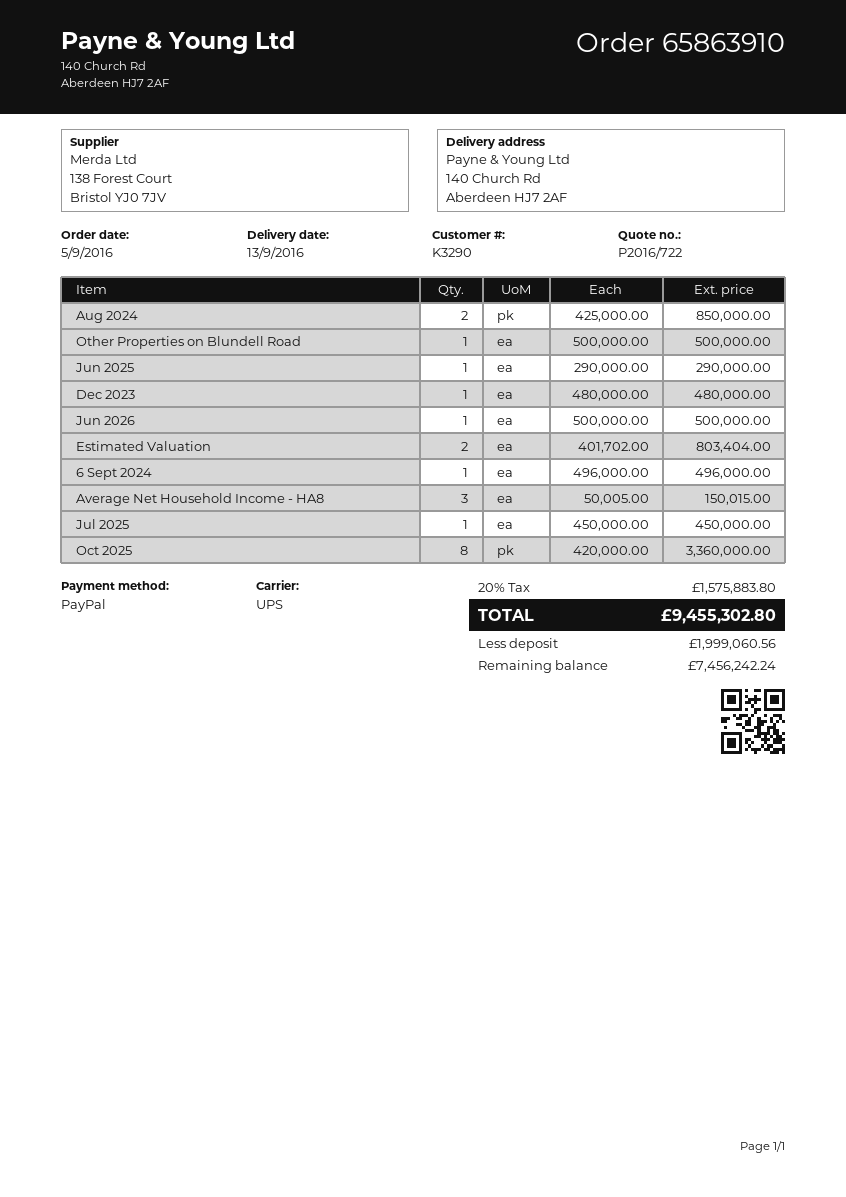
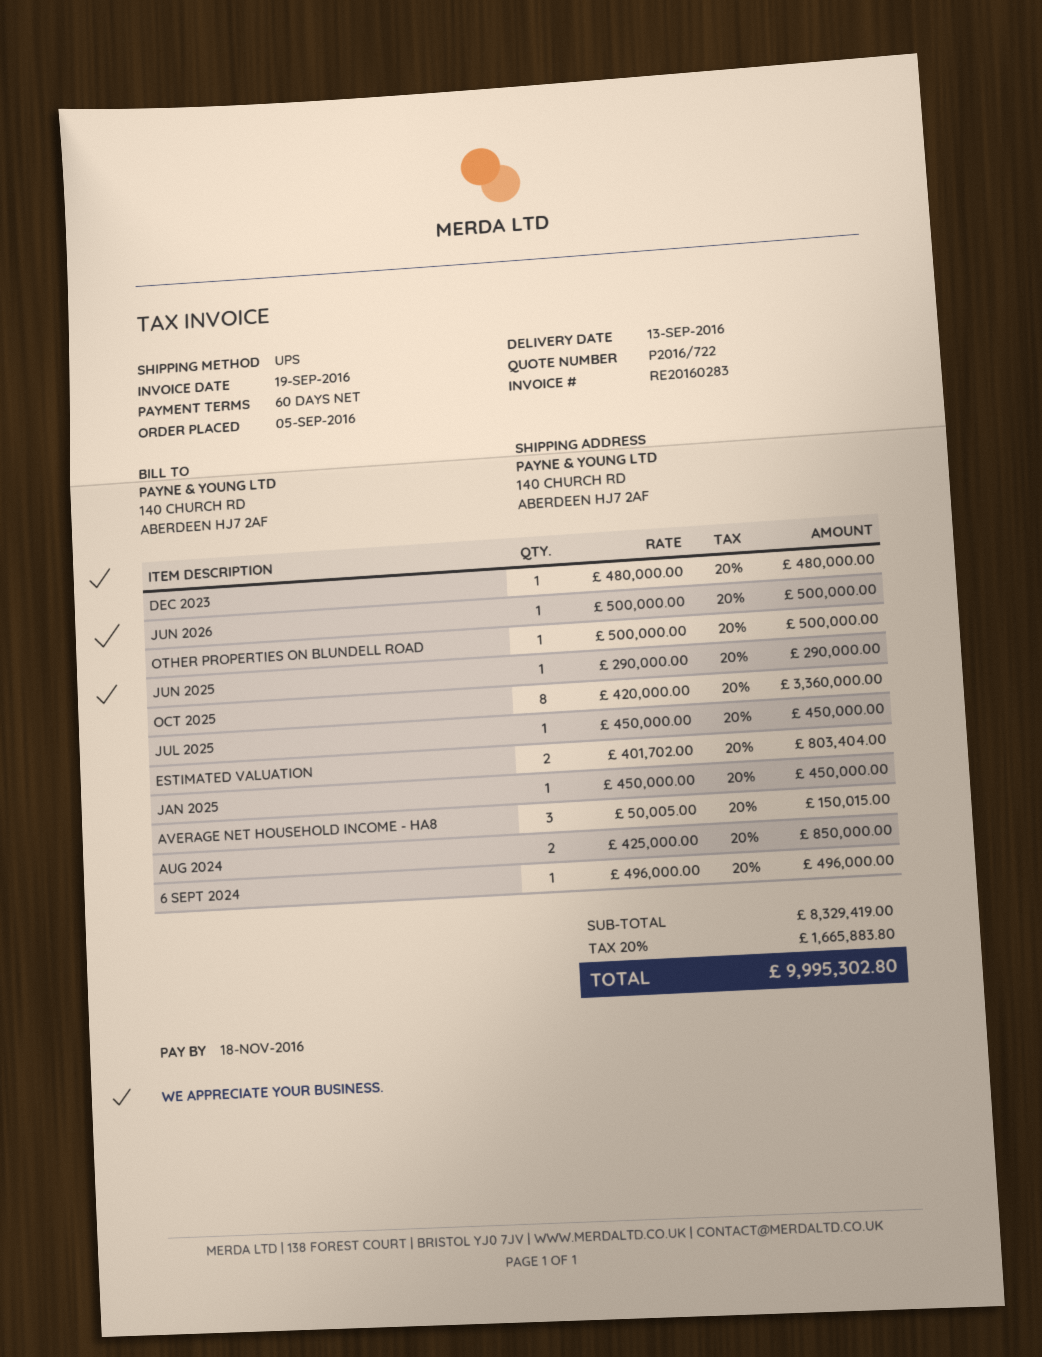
JAN 2025: none -> 1 x 450000.00 = 450000.00
tax: 20% = 1575883.80 -> 20% = 1665883.80
total: 9455302.80 -> 9995302.80

